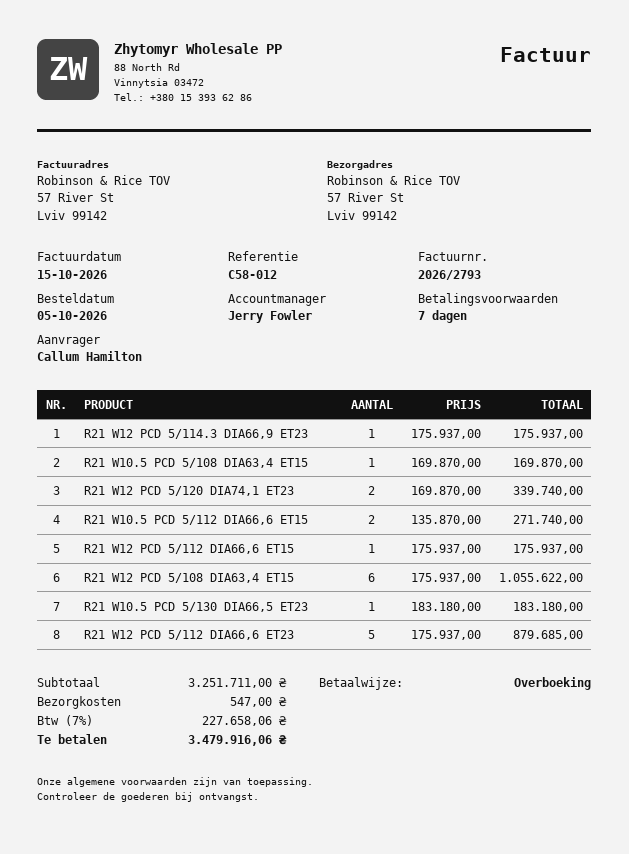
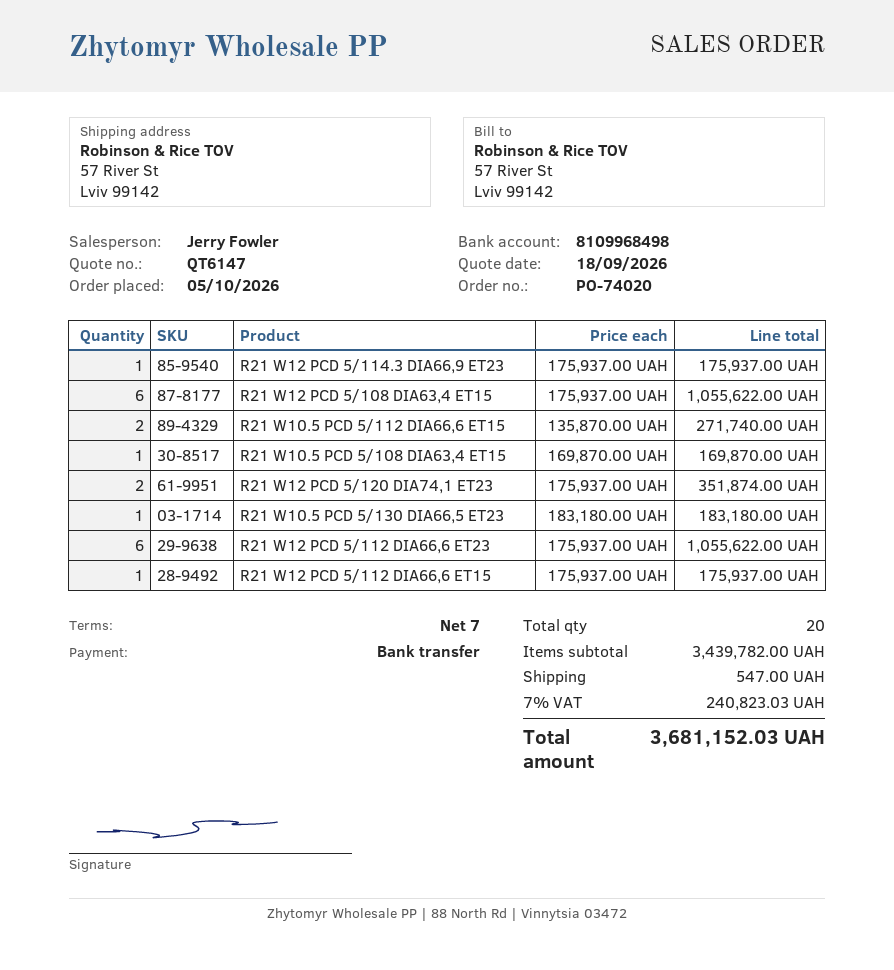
R21 W12 PCD 5/120 DIA74,1 ET23: 2 x 169870.00 = 339740.00 -> 2 x 175937.00 = 351874.00
R21 W12 PCD 5/112 DIA66,6 ET23: 5 x 175937.00 = 879685.00 -> 6 x 175937.00 = 1055622.00
subtotal: 3251711.00 -> 3439782.00
tax: 7% = 227658.06 -> 7% = 240823.03
total: 3479916.06 -> 3681152.03

